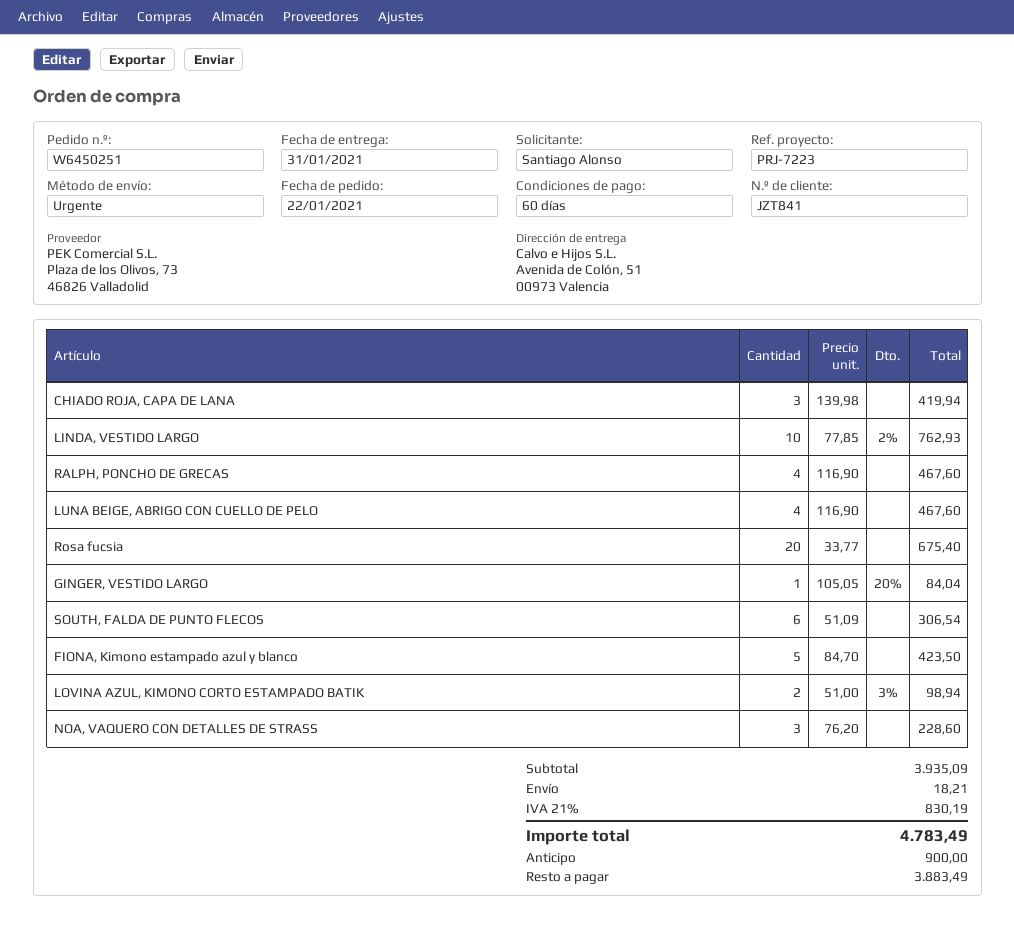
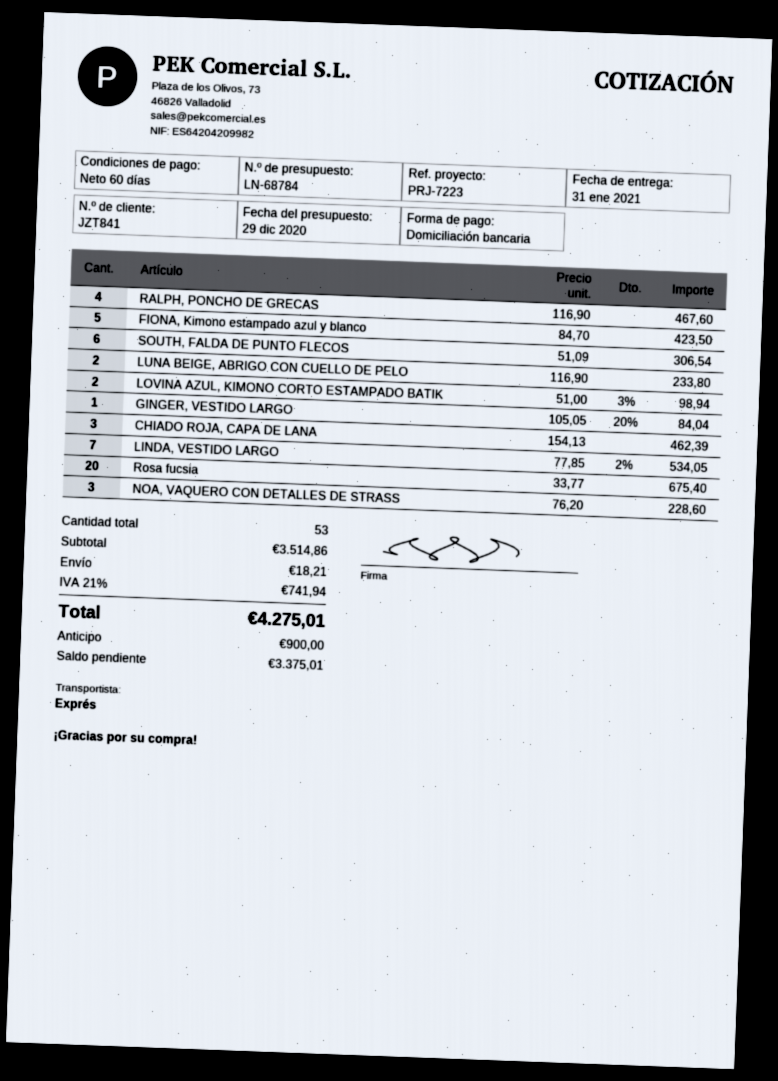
CHIADO ROJA, CAPA DE LANA: 3 x 139.98 = 419.94 -> 3 x 154.13 = 462.39
LINDA, VESTIDO LARGO: 10 x 77.85 - 2% = 762.93 -> 7 x 77.85 - 2% = 534.05
LUNA BEIGE, ABRIGO CON CUELLO DE PELO: 4 x 116.90 = 467.60 -> 2 x 116.90 = 233.80
subtotal: 3935.09 -> 3514.86
tax: 21% = 830.19 -> 21% = 741.94
total: 4783.49 -> 4275.01
balance: 3883.49 -> 3375.01

